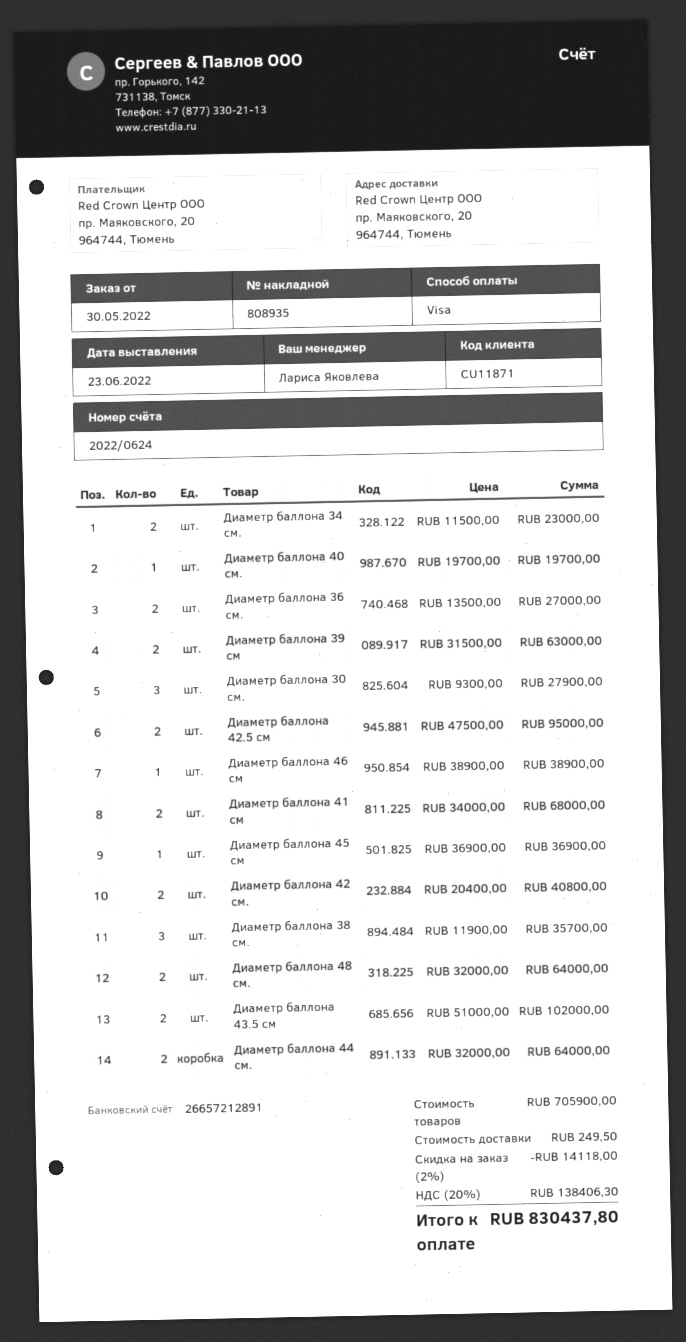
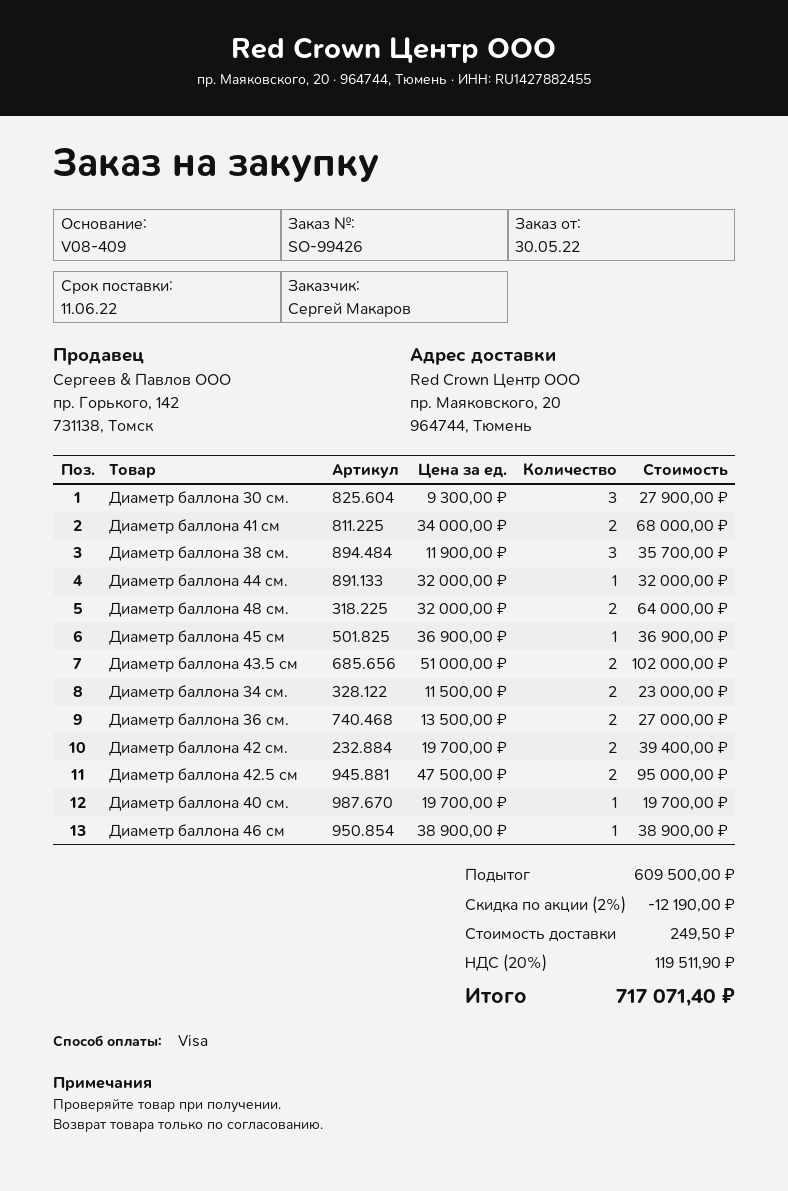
Диаметр баллона 39 см: 2 x 31500.00 = 63000.00 -> none
Диаметр баллона 42 см.: 2 x 20400.00 = 40800.00 -> 2 x 19700.00 = 39400.00
Диаметр баллона 44 см.: 2 x 32000.00 = 64000.00 -> 1 x 32000.00 = 32000.00
subtotal: 705900.00 -> 609500.00
discount: 2% = 14118.00 -> 2% = 12190.00
tax: 20% = 138406.30 -> 20% = 119511.90
total: 830437.80 -> 717071.40

